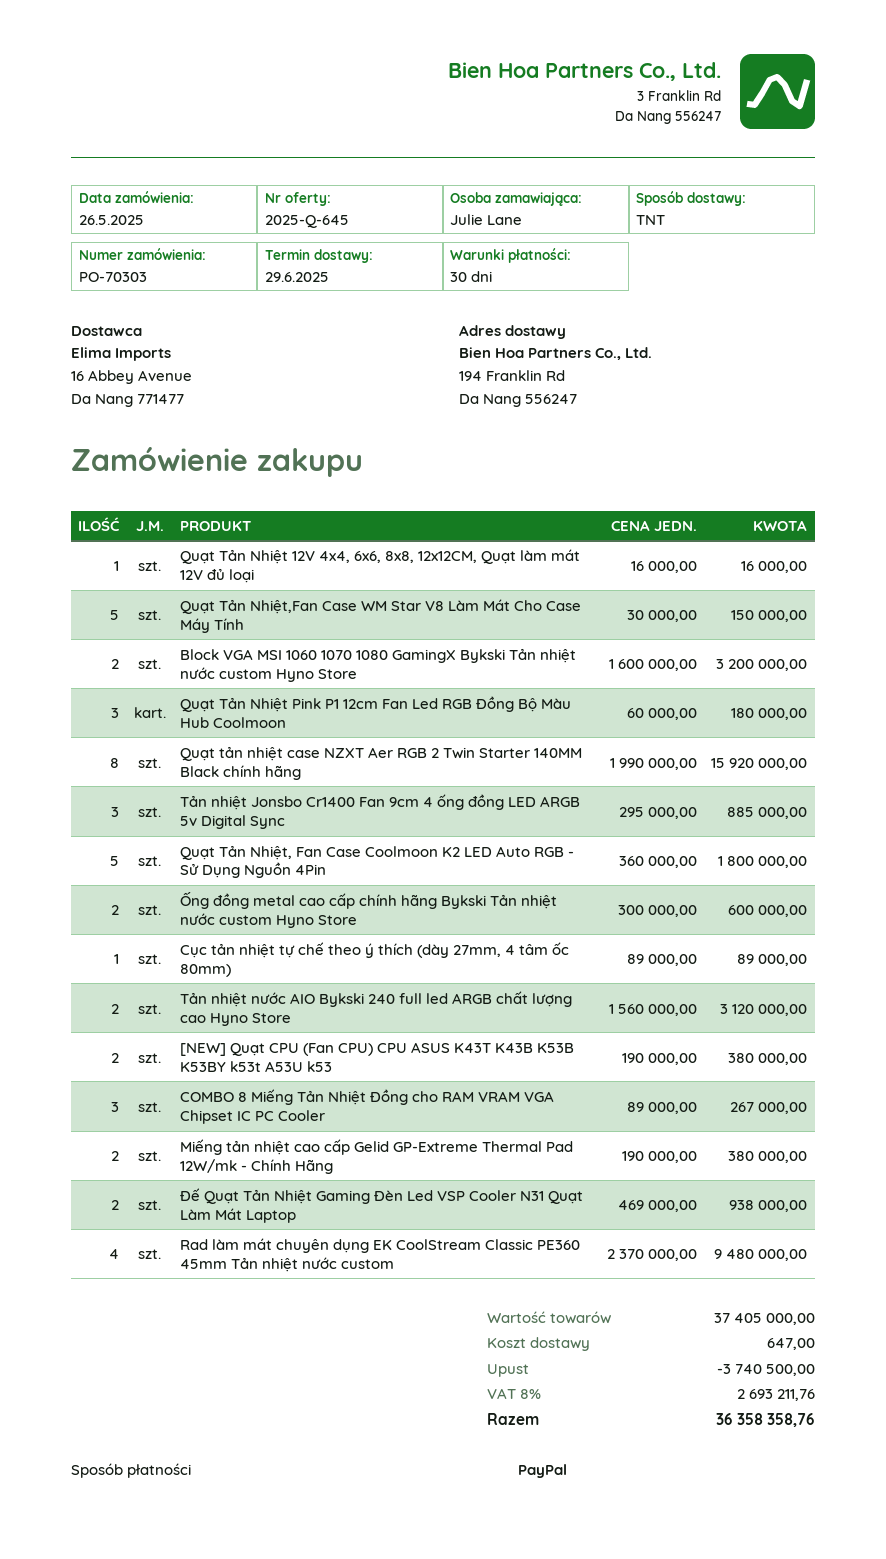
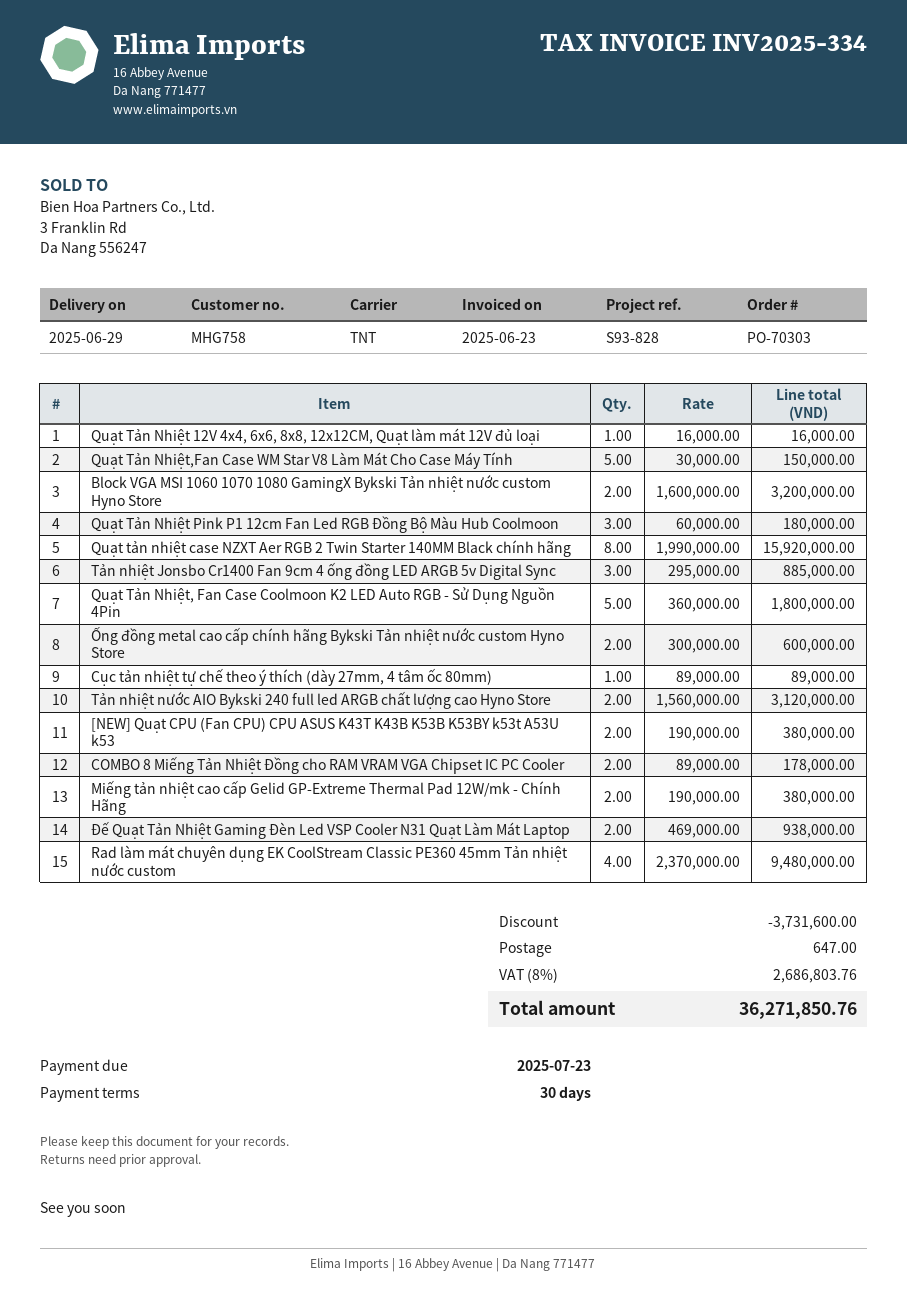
COMBO 8 Miếng Tản Nhiệt Đồng cho RAM VRAM VGA Chipset IC PC Cooler: 3 x 89000.00 = 267000.00 -> 2 x 89000.00 = 178000.00
discount: 3740500.00 -> 3731600.00
tax: 8% = 2693211.76 -> 8% = 2686803.76
total: 36358358.76 -> 36271850.76

